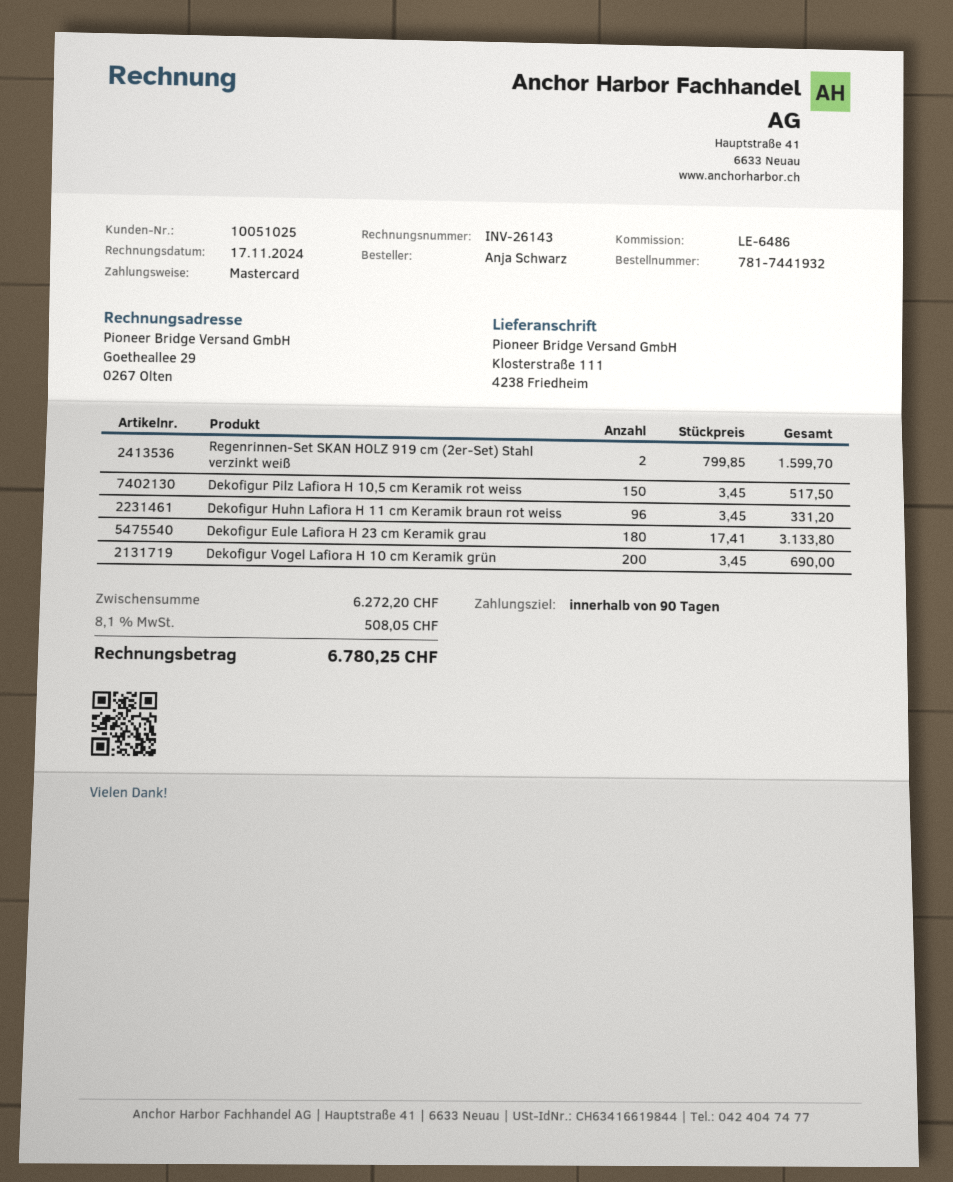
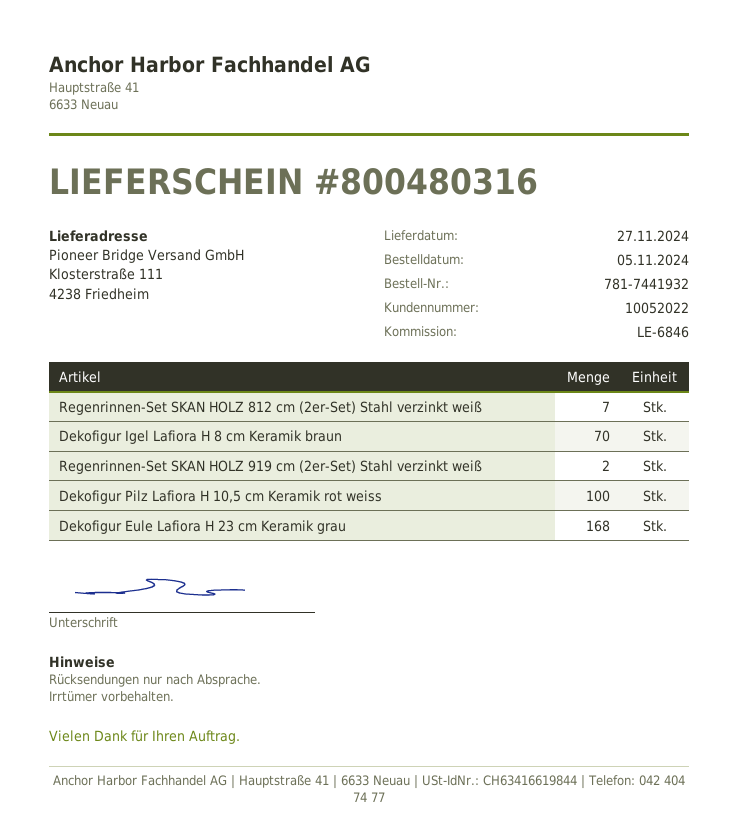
customer number: 10051025 -> 10052022
reference: LE-6486 -> LE-6846
Dekofigur Pilz Lafiora H 10,5 cm Keramik rot weiss: 150 -> 100
Dekofigur Huhn Lafiora H 11 cm Keramik braun rot weiss: 96 -> none
Dekofigur Eule Lafiora H 23 cm Keramik grau: 180 -> 168
Dekofigur Vogel Lafiora H 10 cm Keramik grün: 200 -> none
Regenrinnen-Set SKAN HOLZ 812 cm (2er-Set) Stahl verzinkt weiß: none -> 7
Dekofigur Igel Lafiora H 8 cm Keramik braun: none -> 70

